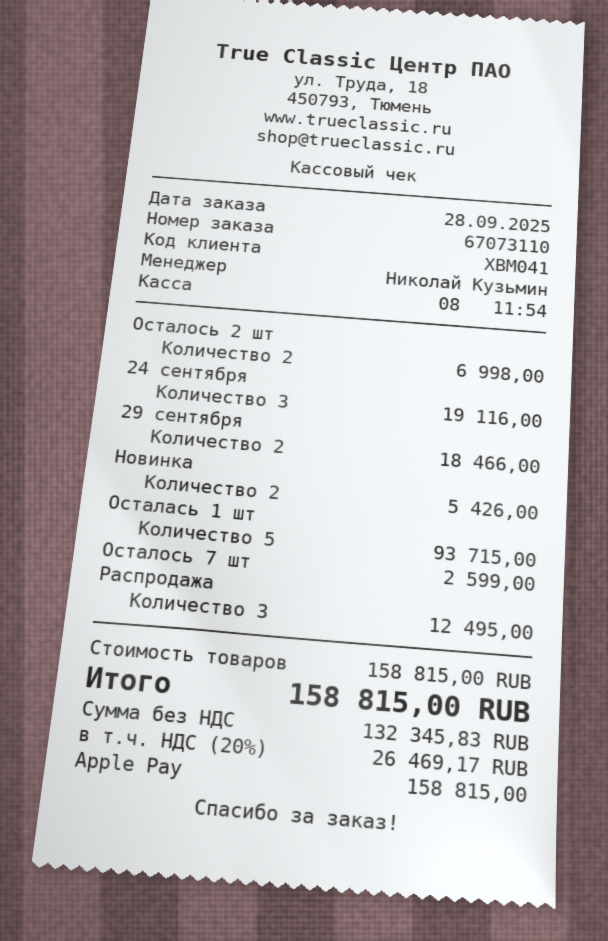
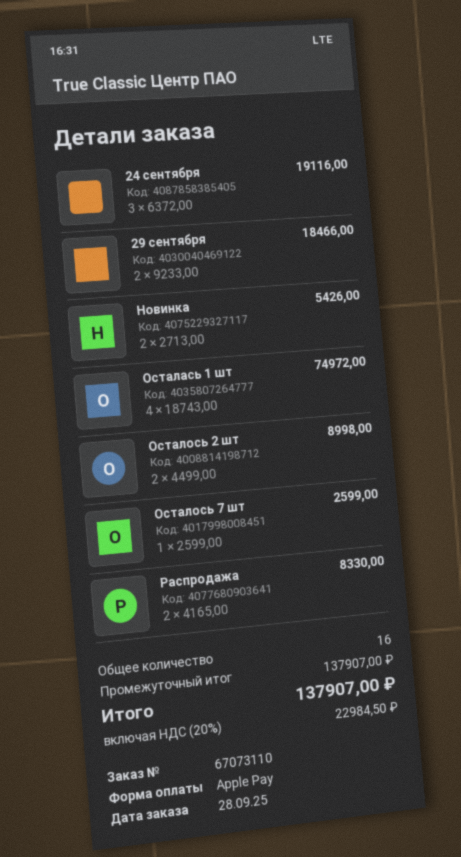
Осталось 2 шт: 2 for 6998.00 -> 2 for 8998.00
Осталась 1 шт: 5 for 93715.00 -> 4 for 74972.00
Распродажа: 3 for 12495.00 -> 2 for 8330.00
subtotal: 158815.00 -> 137907.00
tax: 20% = 26469.17 -> 20% = 22984.50
total: 158815.00 -> 137907.00

